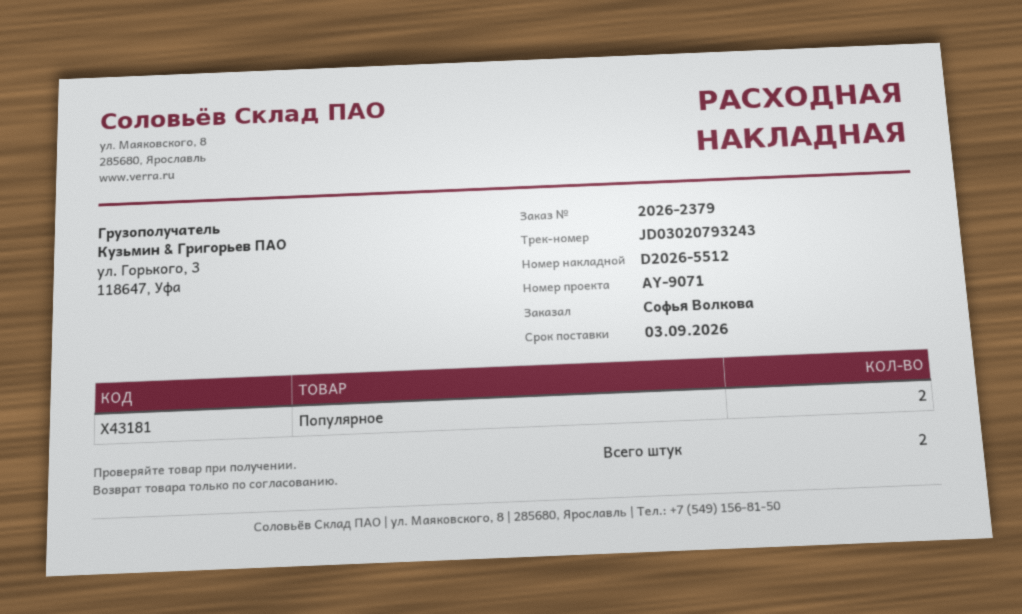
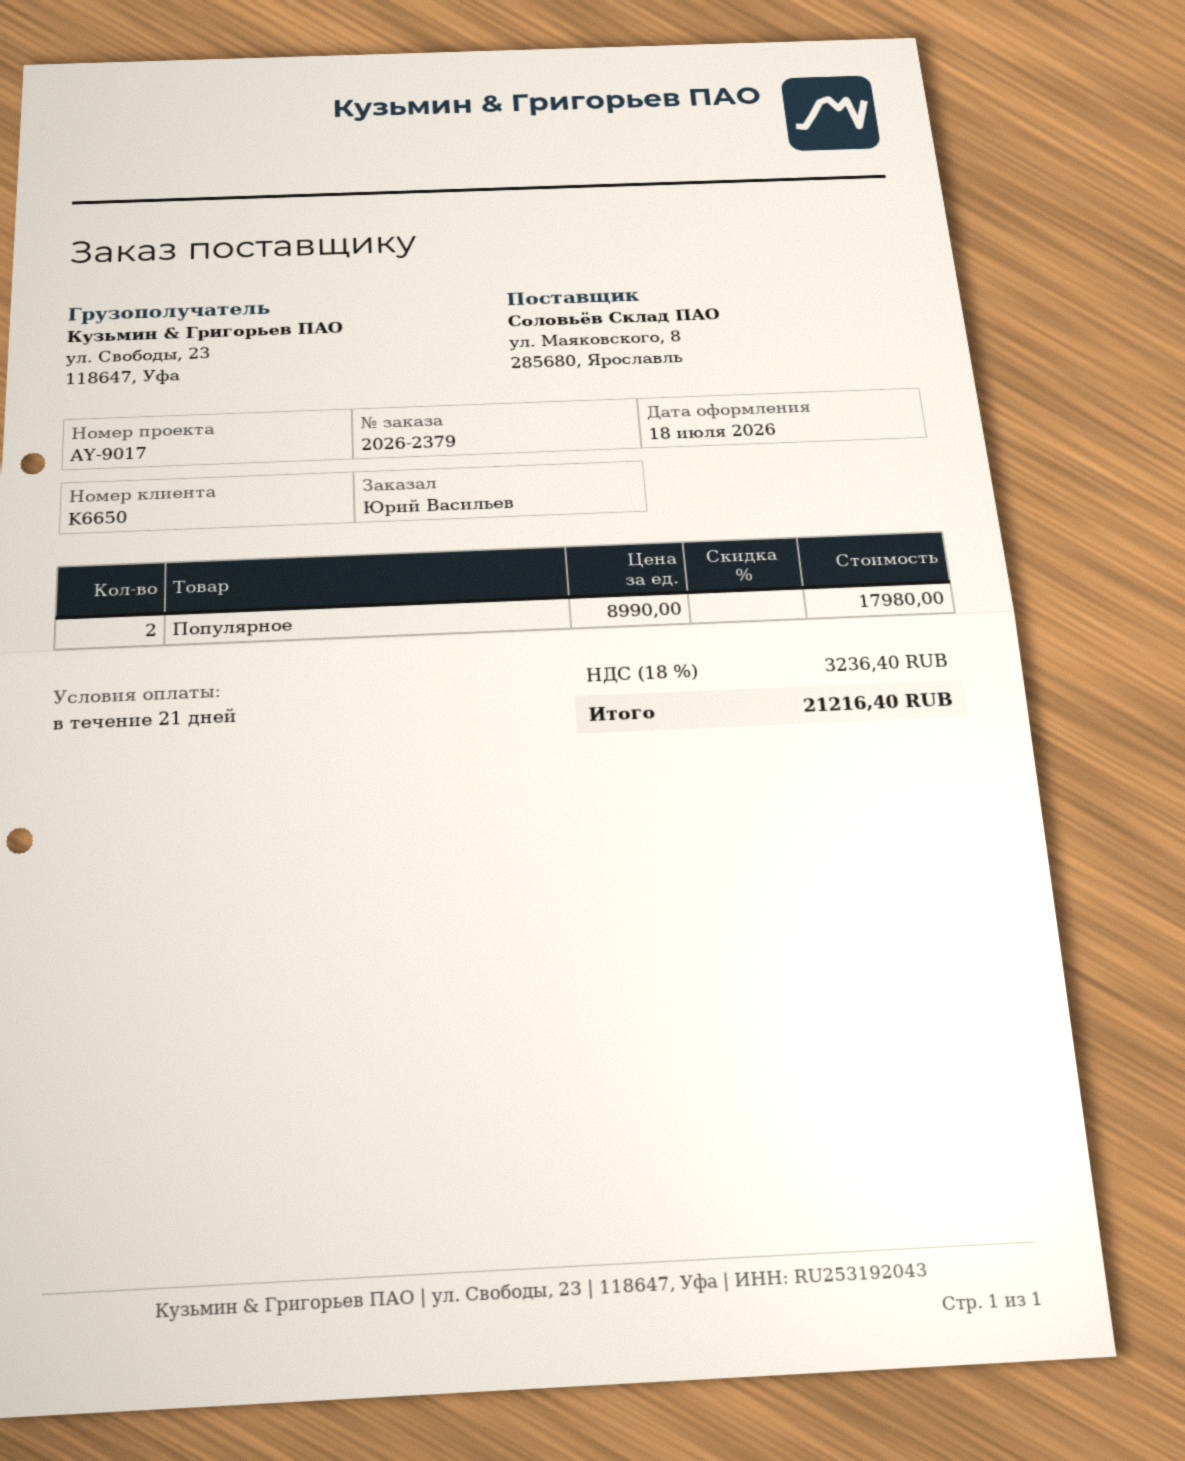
reference: AY-9071 -> AY-9017
ordered by: Софья Волкова -> Юрий Васильев
ship to: ул. Горького, 3, 118647, Уфа -> ул. Свободы, 23, 118647, Уфа

